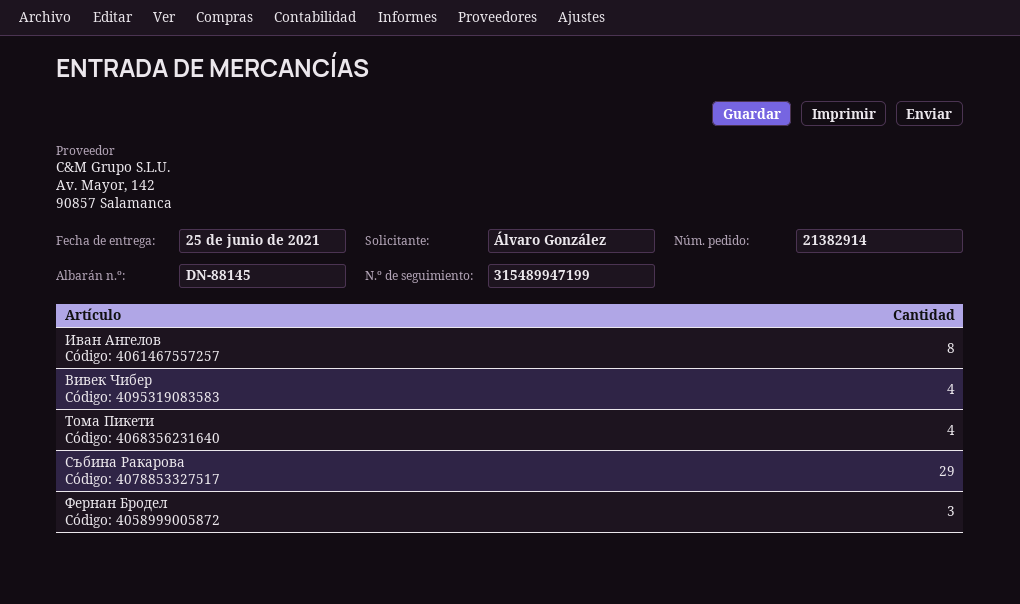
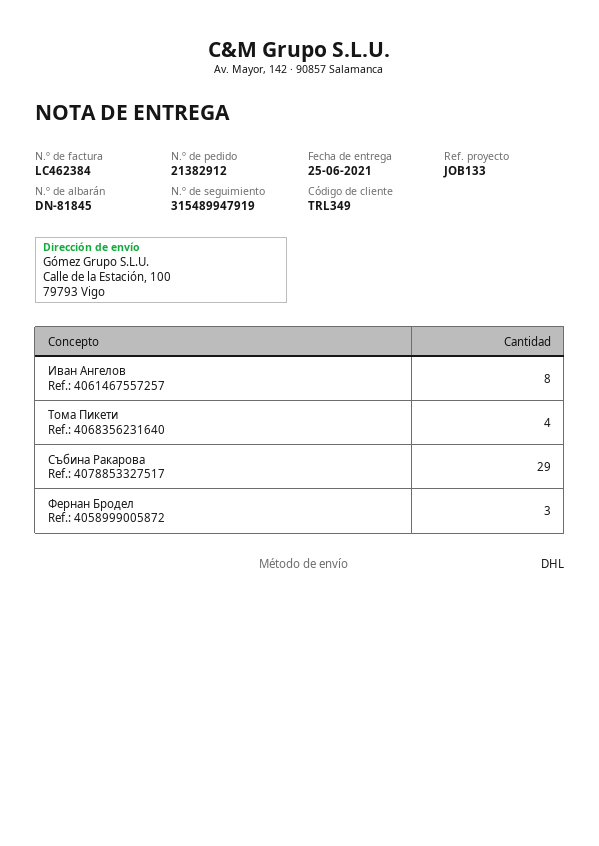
order number: 21382914 -> 21382912
delivery note number: DN-88145 -> DN-81845
tracking number: 315489947199 -> 315489947919
Вивек Чибер: 4 -> none

